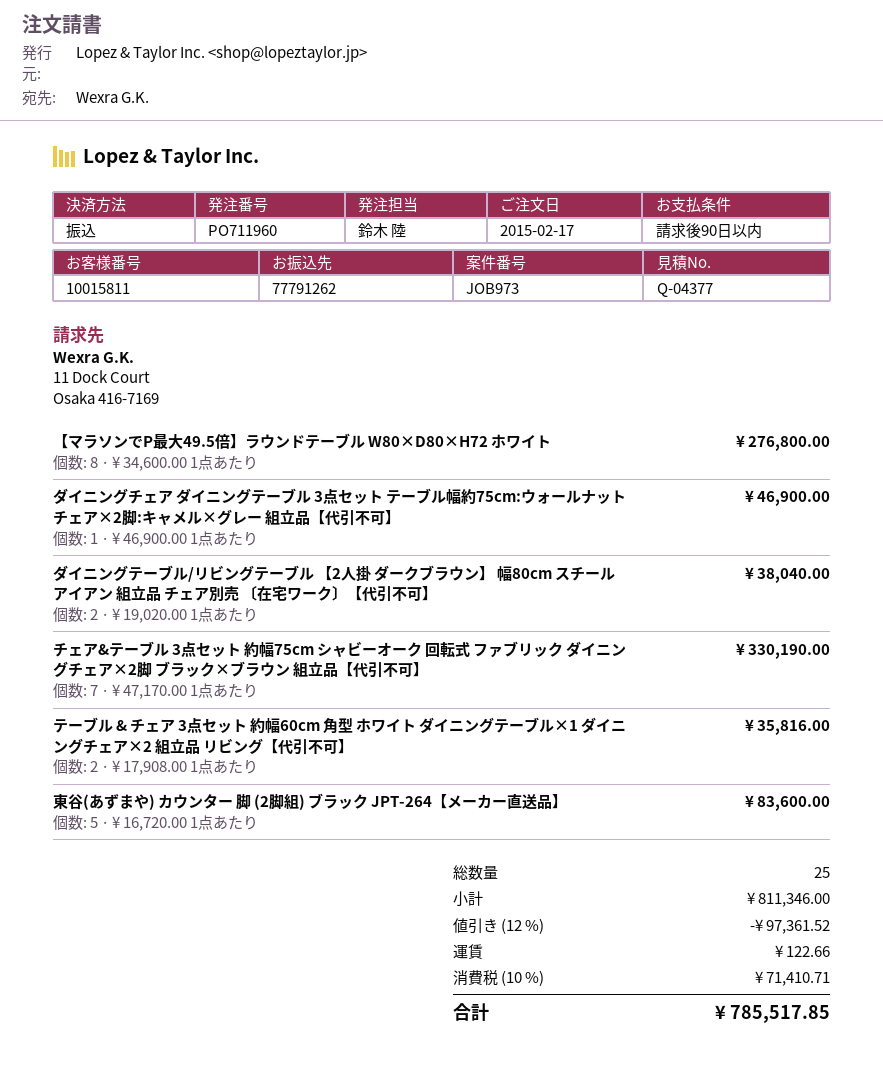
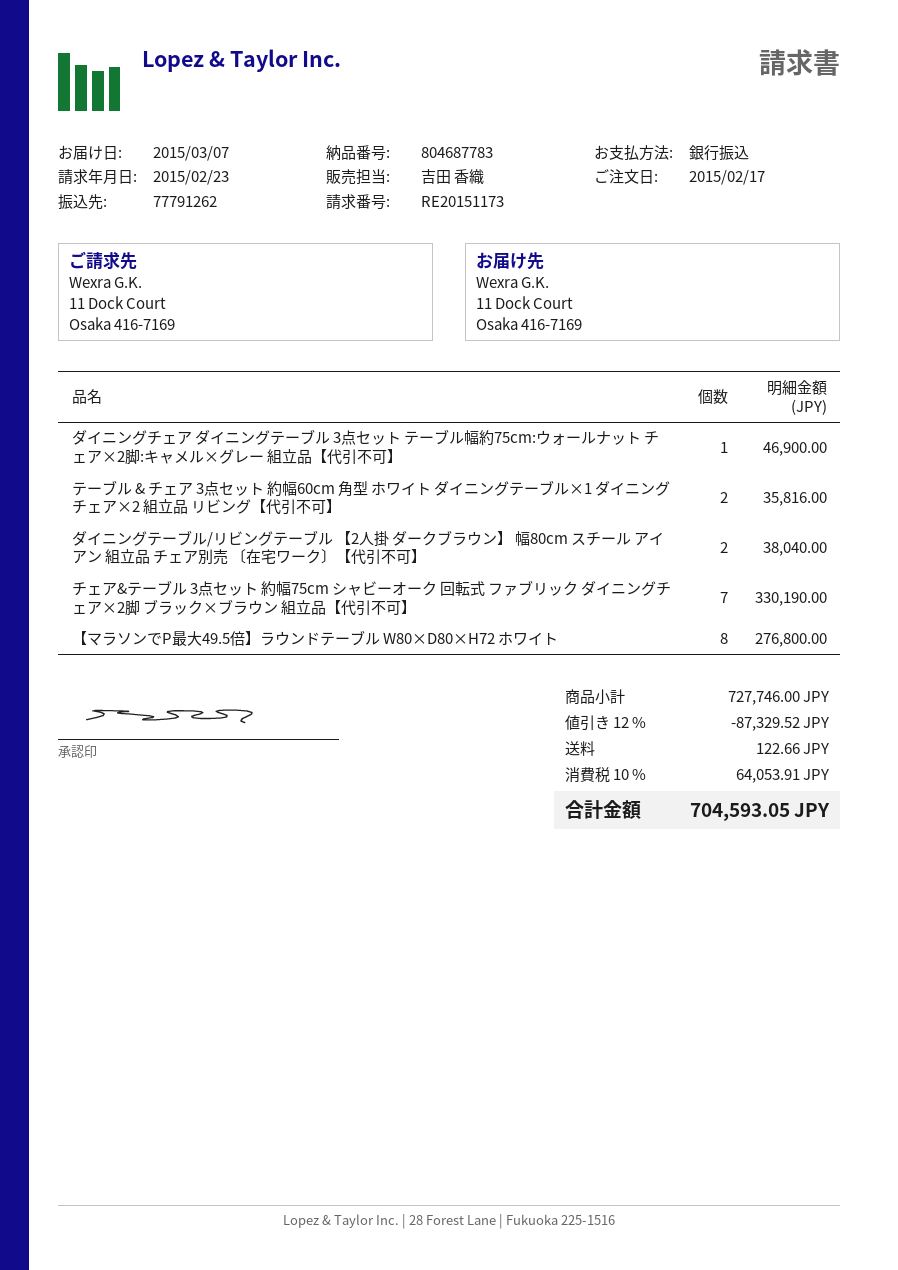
東谷(あずまや) カウンター 脚 (2脚組) ブラック JPT-264【メーカー直送品】: 5 for 83600.00 -> none
subtotal: 811346.00 -> 727746.00
discount: 12% = 97361.52 -> 12% = 87329.52
tax: 10% = 71410.71 -> 10% = 64053.91
total: 785517.85 -> 704593.05

